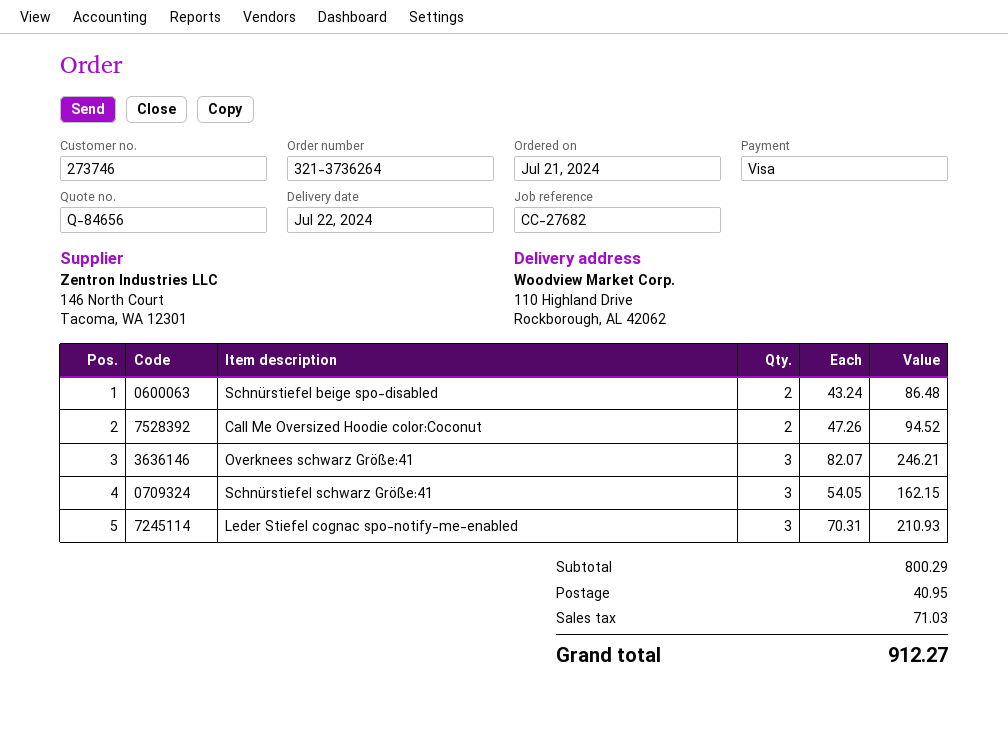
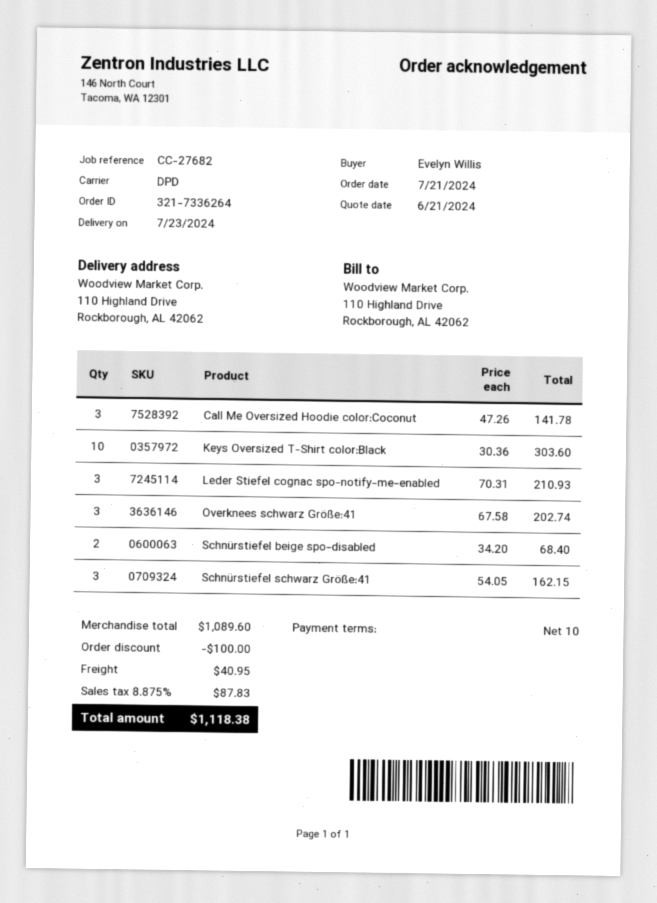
order number: 321-3736264 -> 321-7336264
delivery date: 2024-07-22 -> 2024-07-23
Schnürstiefel beige spo-disabled: 2 x 43.24 = 86.48 -> 2 x 34.20 = 68.40
Call Me Oversized Hoodie color:Coconut: 2 x 47.26 = 94.52 -> 3 x 47.26 = 141.78
Overknees schwarz Größe:41: 3 x 82.07 = 246.21 -> 3 x 67.58 = 202.74
Keys Oversized T-Shirt color:Black: none -> 10 x 30.36 = 303.60
subtotal: 800.29 -> 1089.60
discount: none -> 100.00
tax: 71.03 -> 87.83
total: 912.27 -> 1118.38

